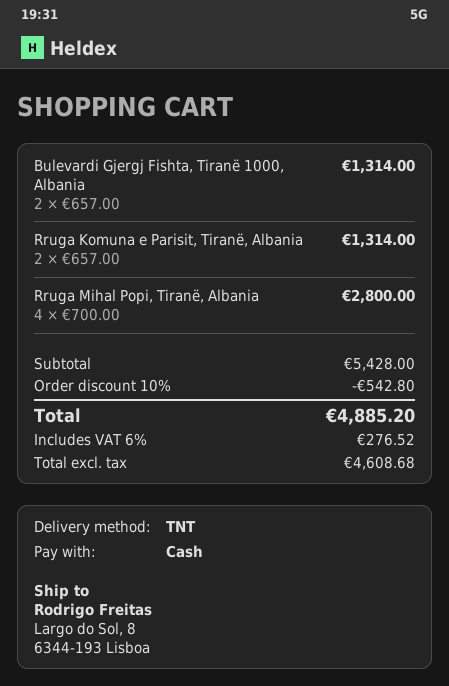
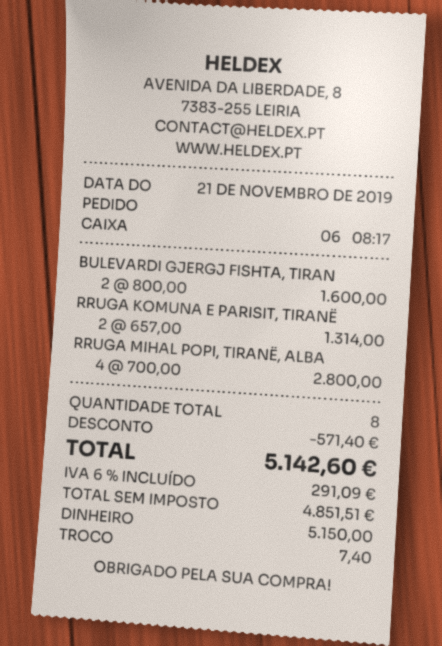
Bulevardi Gjergj Fishta, Tiranë 1000, Albania: 2 x 657.00 = 1314.00 -> 2 x 800.00 = 1600.00
discount: 542.80 -> 571.40
net: 4608.68 -> 4851.51
tax: 6% = 276.52 -> 6% = 291.09
total: 4885.20 -> 5142.60

